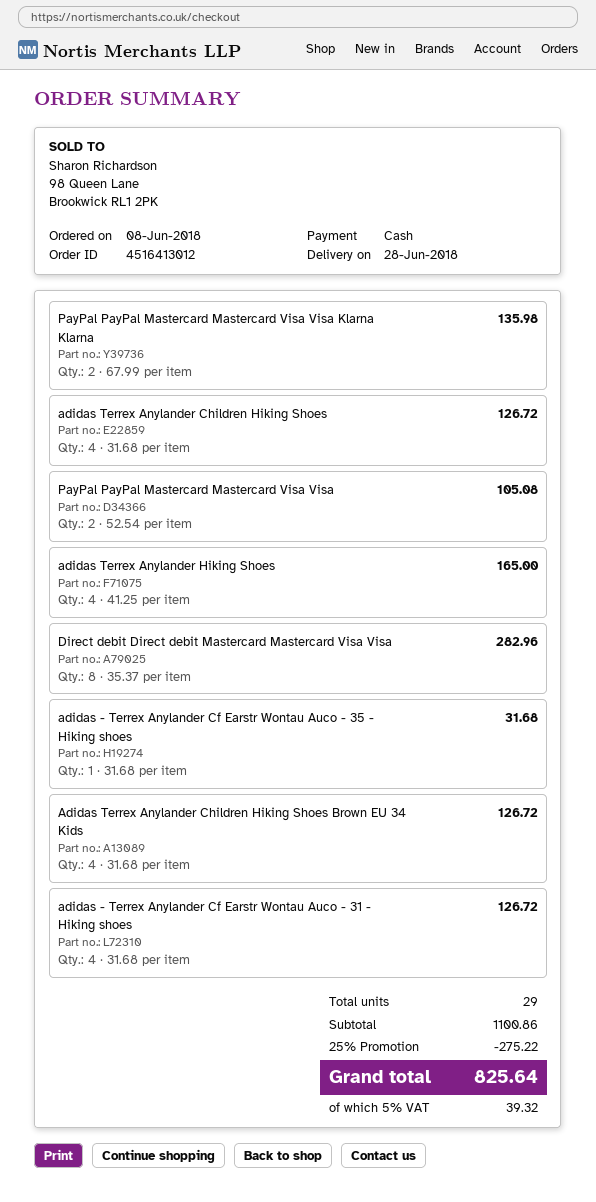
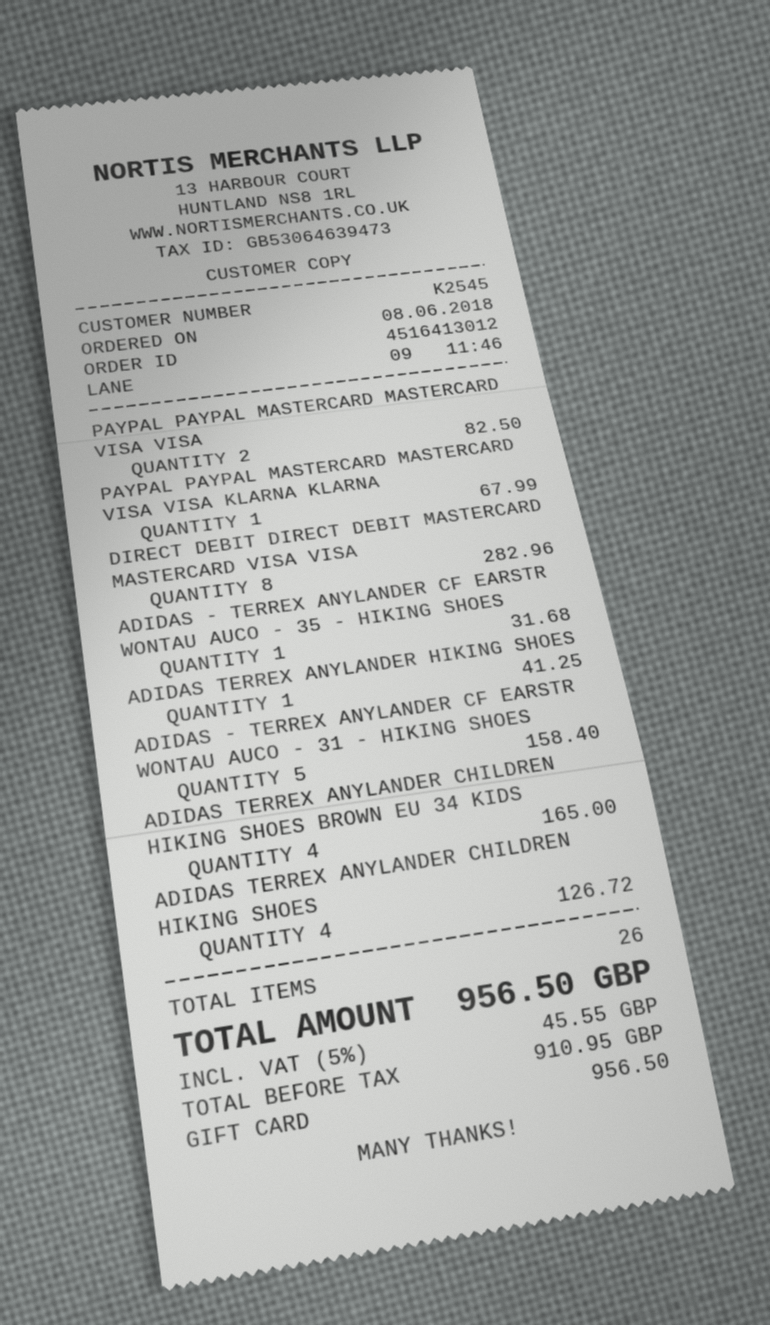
payment method: cash -> gift card
PayPal PayPal Mastercard Mastercard Visa Visa Klarna Klarna: 2 for 135.98 -> 1 for 67.99
PayPal PayPal Mastercard Mastercard Visa Visa: 2 for 105.08 -> 2 for 82.50
adidas Terrex Anylander Hiking Shoes: 4 for 165.00 -> 1 for 41.25
Adidas Terrex Anylander Children Hiking Shoes Brown EU 34 Kids: 4 for 126.72 -> 4 for 165.00
adidas - Terrex Anylander Cf Earstr Wontau Auco - 31 - Hiking shoes: 4 for 126.72 -> 5 for 158.40
total quantity: 29 -> 26
discount: 25% = 275.22 -> none
tax: 5% = 39.32 -> 5% = 45.55
total: 825.64 -> 956.50

